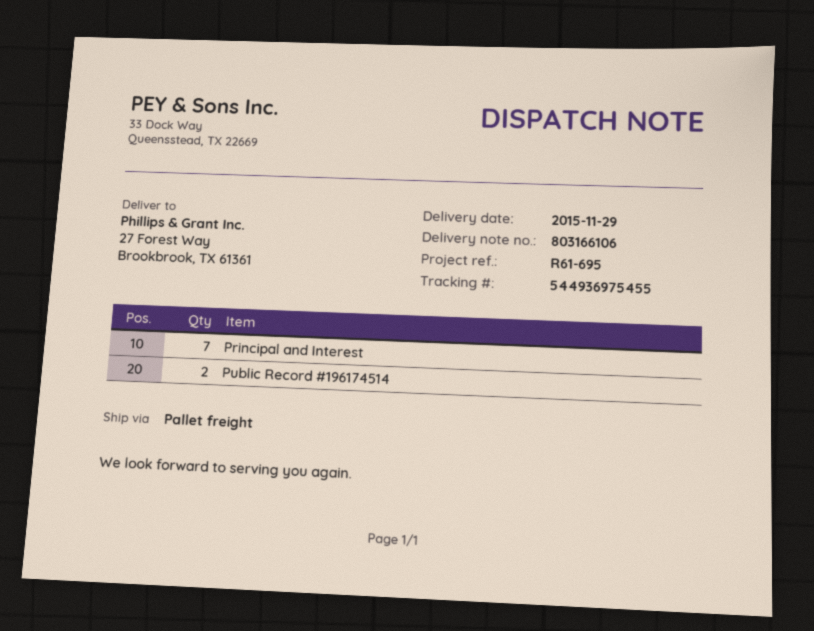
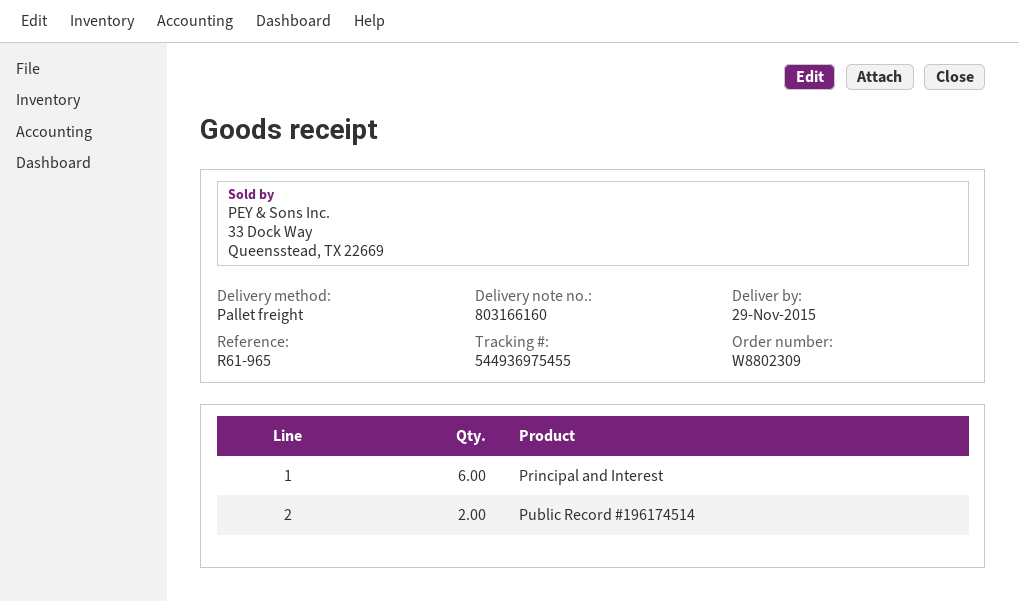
delivery note number: 803166106 -> 803166160
reference: R61-695 -> R61-965
Principal and Interest: 7 -> 6

